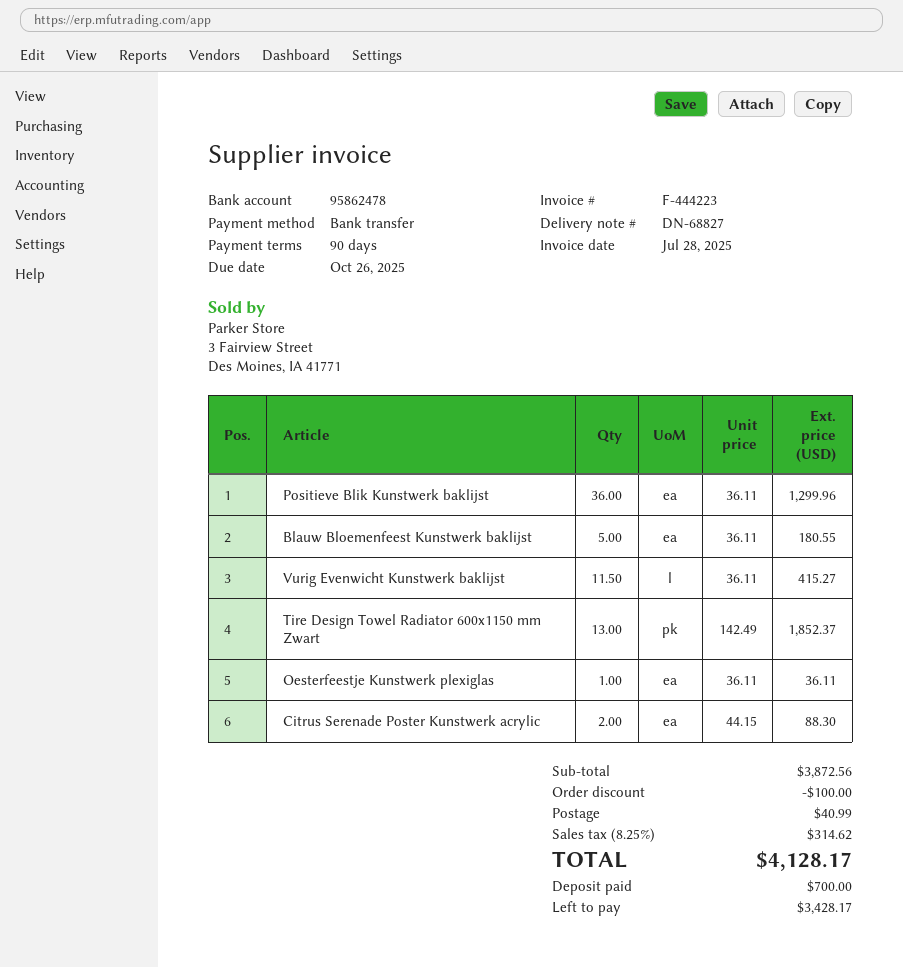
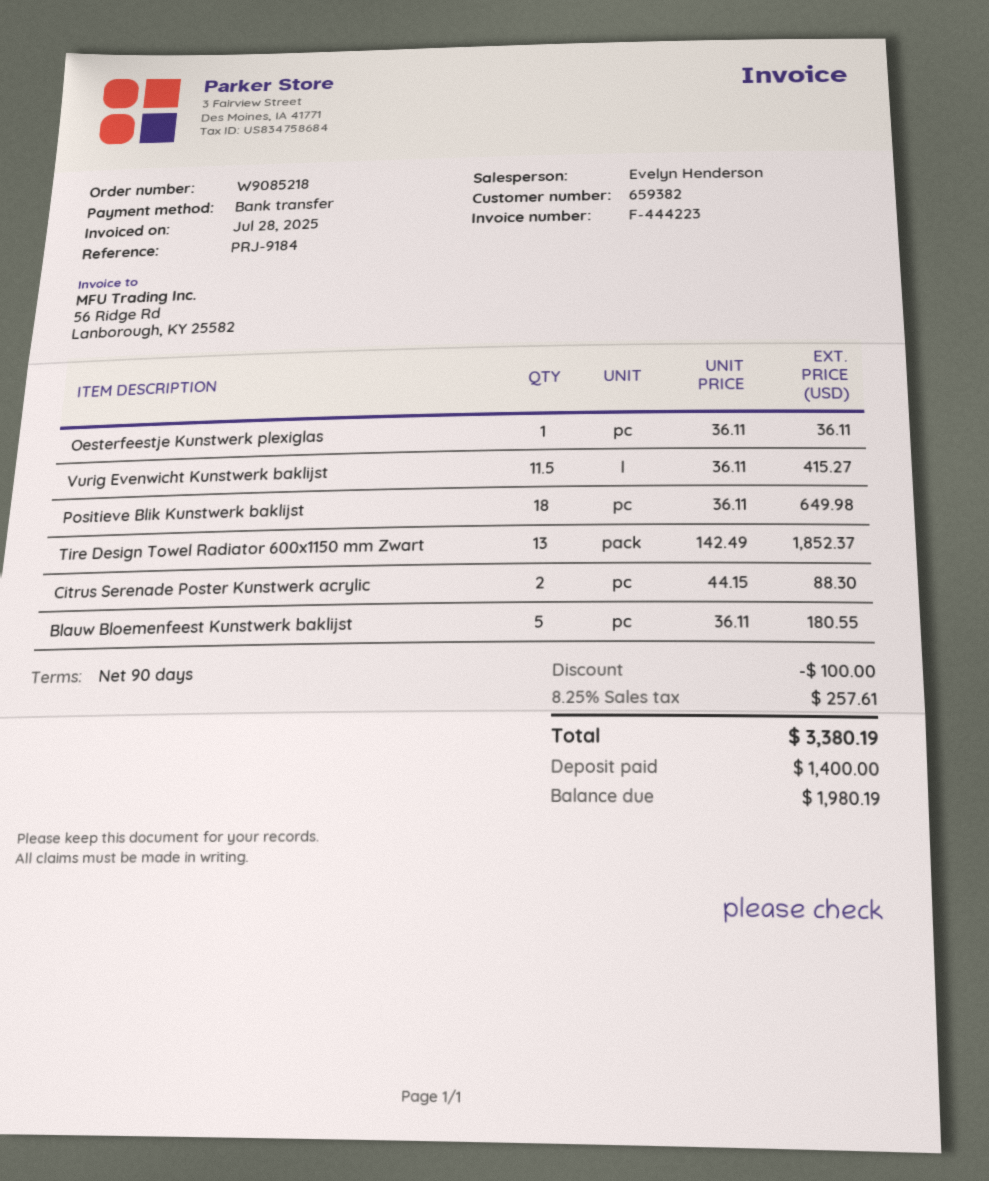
Positieve Blik Kunstwerk baklijst: 36 x 36.11 = 1299.96 -> 18 x 36.11 = 649.98
shipping: 40.99 -> none
tax: 8.25% = 314.62 -> 8.25% = 257.61
total: 4128.17 -> 3380.19
deposit: 700.00 -> 1400.00
balance: 3428.17 -> 1980.19

